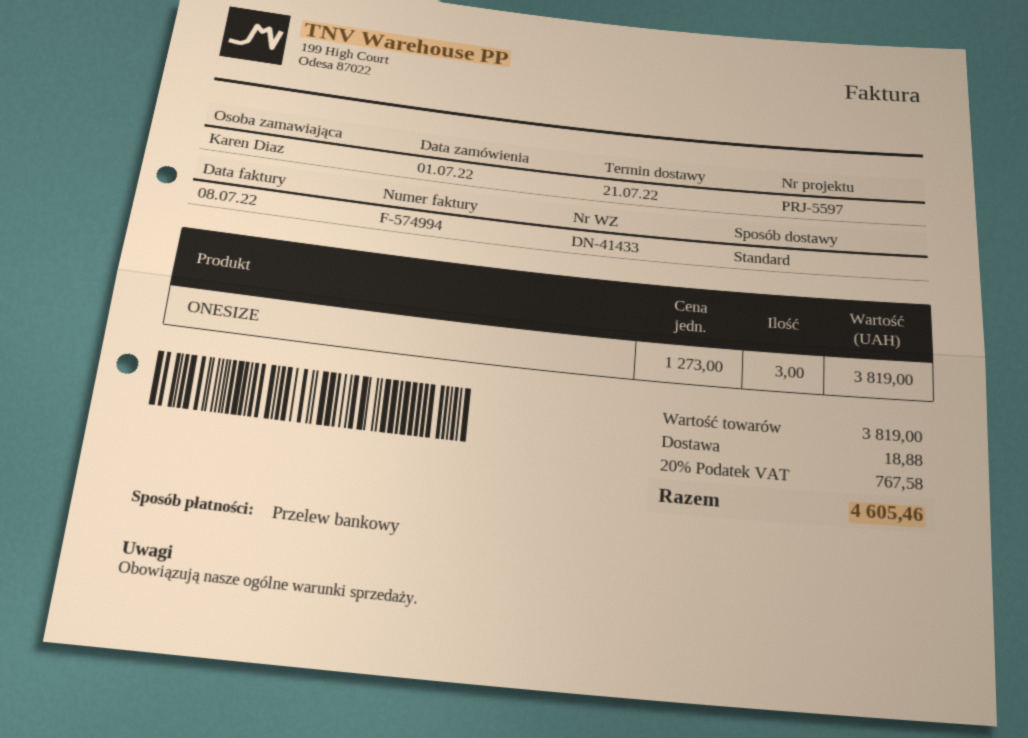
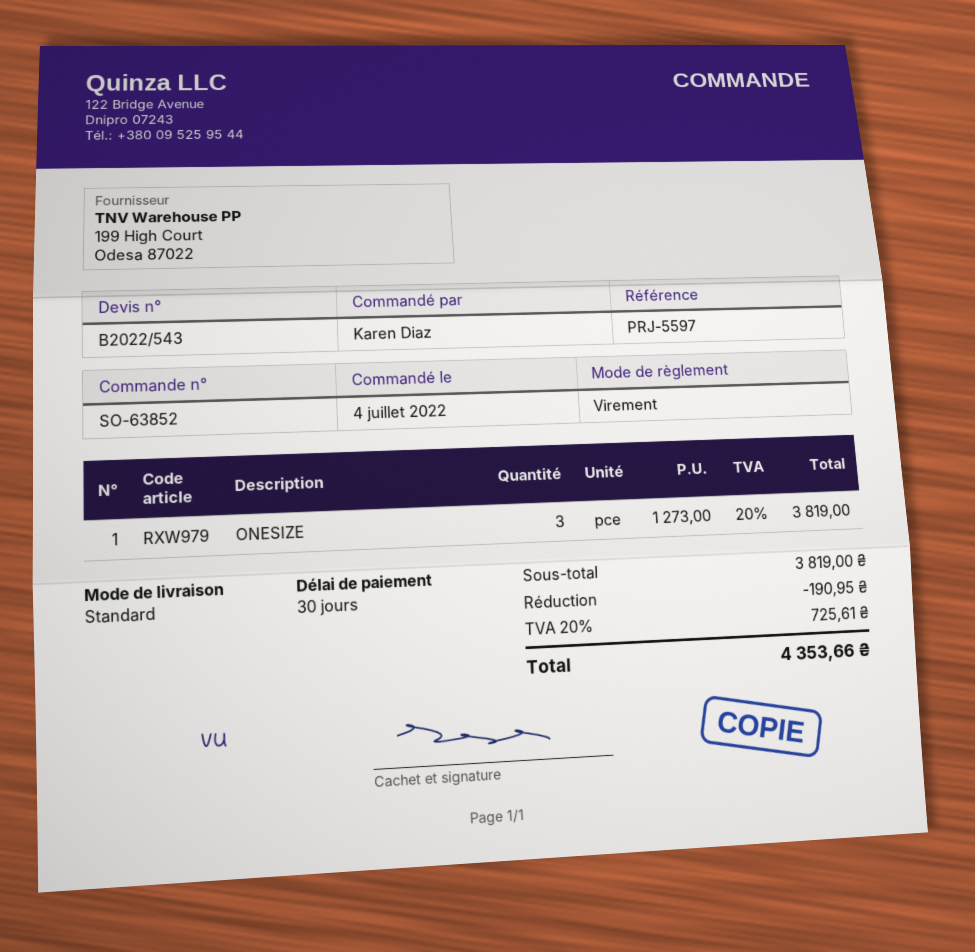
order date: 2022-07-01 -> 2022-07-04
discount: none -> 190.95
shipping: 18.88 -> none
tax: 20% = 767.58 -> 20% = 725.61
total: 4605.46 -> 4353.66

